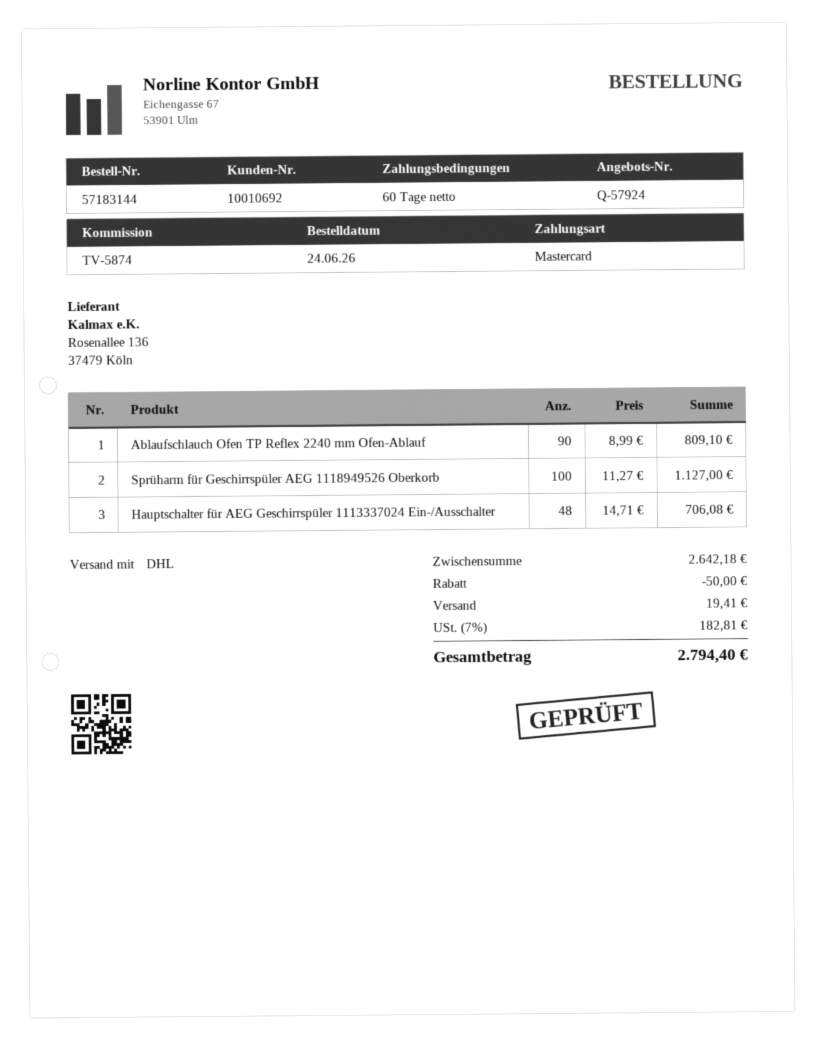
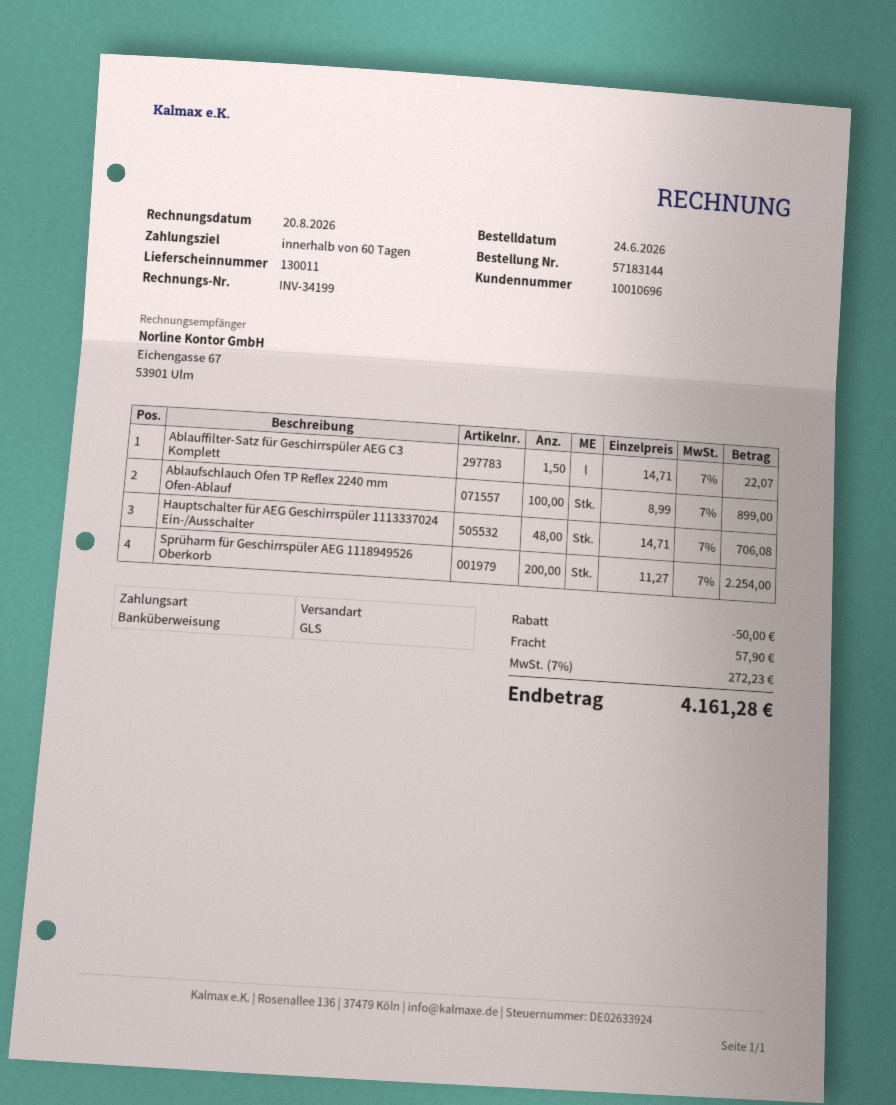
customer number: 10010692 -> 10010696
payment method: Mastercard -> bank transfer
shipping method: DHL -> GLS
Ablaufschlauch Ofen TP Reflex 2240 mm Ofen-Ablauf: 90 x 8.99 = 809.10 -> 100 x 8.99 = 899.00
Sprüharm für Geschirrspüler AEG 1118949526 Oberkorb: 100 x 11.27 = 1127.00 -> 200 x 11.27 = 2254.00
Ablauffilter-Satz für Geschirrspüler AEG C3 Komplett: none -> 1.5 x 14.71 = 22.07
shipping: 19.41 -> 57.90
tax: 7% = 182.81 -> 7% = 272.23
total: 2794.40 -> 4161.28

